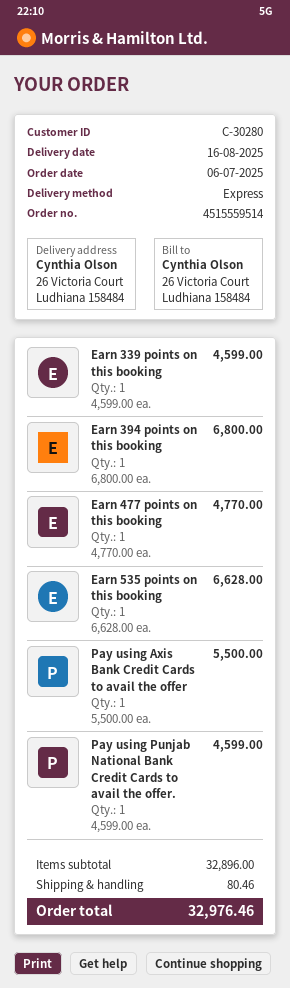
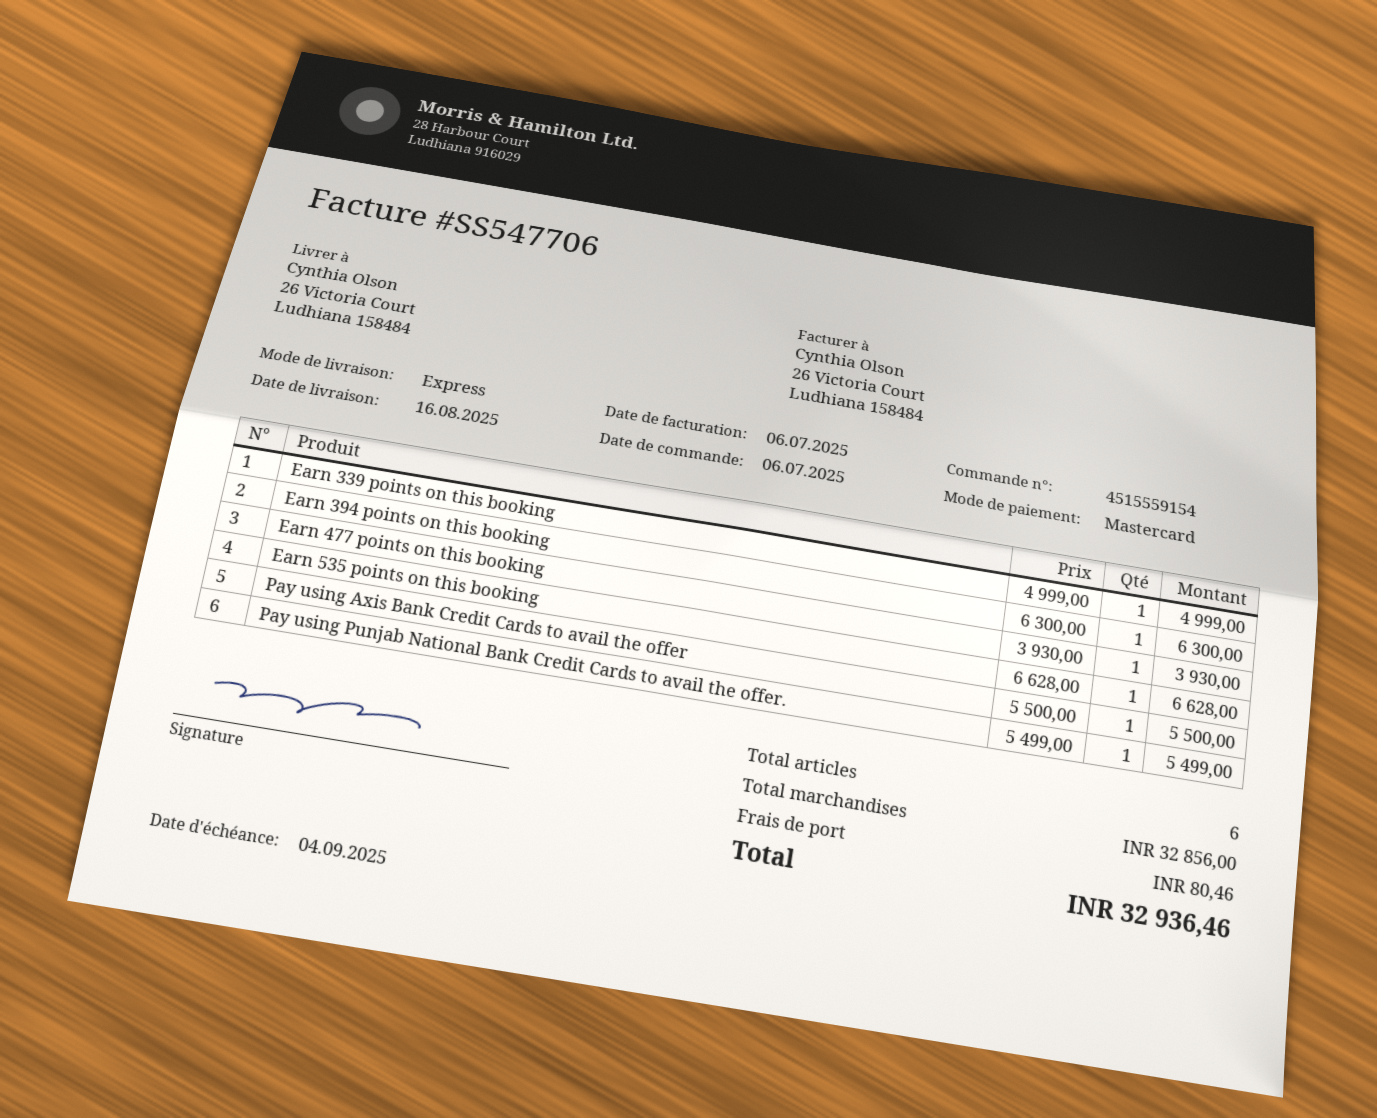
order number: 4515559514 -> 4515559154
Earn 339 points on this booking: 1 x 4599.00 = 4599.00 -> 1 x 4999.00 = 4999.00
Earn 394 points on this booking: 1 x 6800.00 = 6800.00 -> 1 x 6300.00 = 6300.00
Earn 477 points on this booking: 1 x 4770.00 = 4770.00 -> 1 x 3930.00 = 3930.00
Pay using Punjab National Bank Credit Cards to avail the offer.: 1 x 4599.00 = 4599.00 -> 1 x 5499.00 = 5499.00
subtotal: 32896.00 -> 32856.00
total: 32976.46 -> 32936.46

